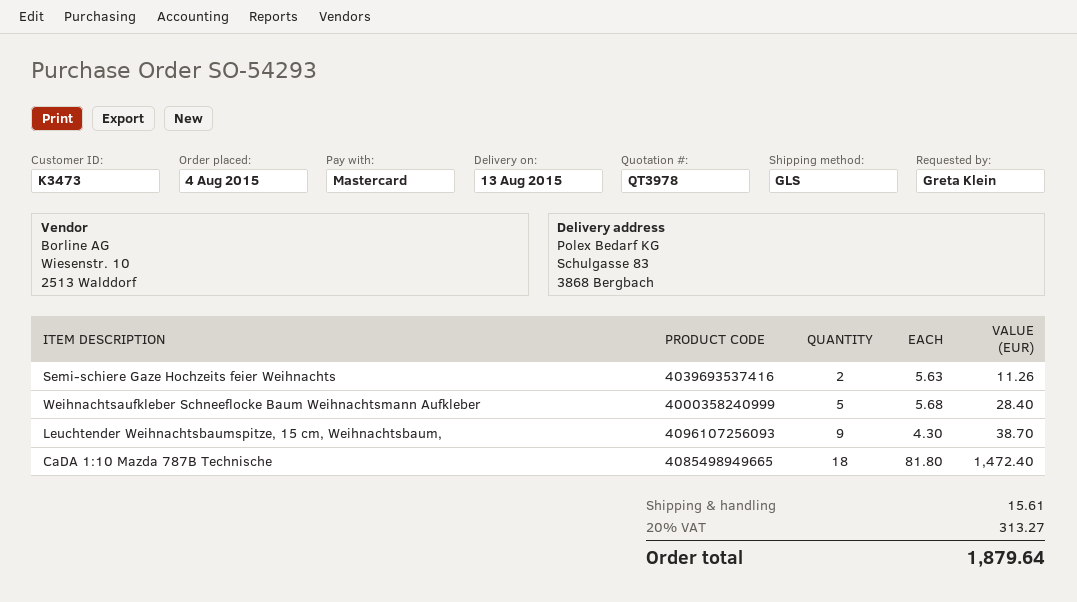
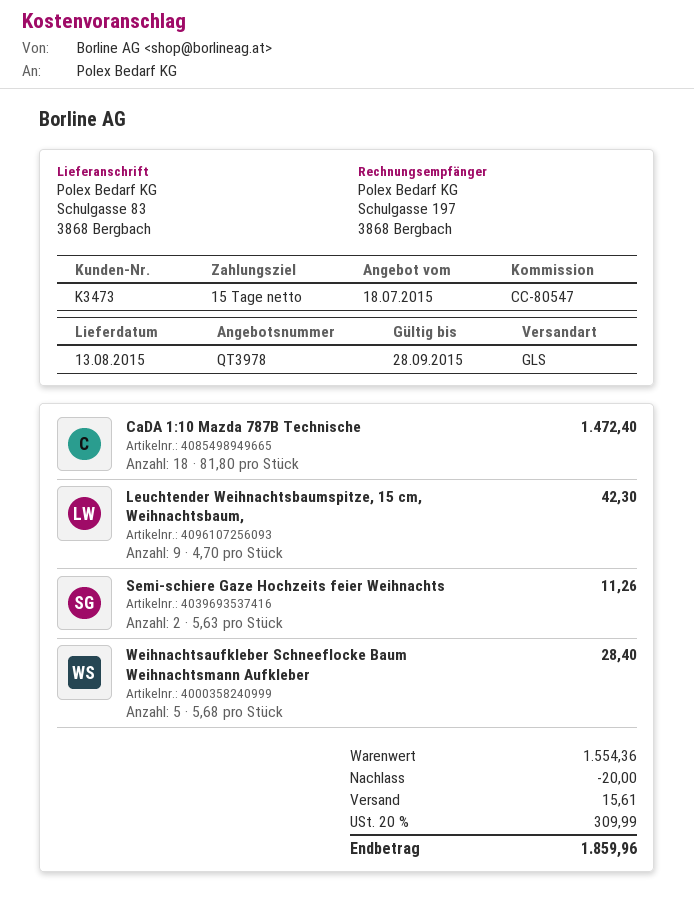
Leuchtender Weihnachtsbaumspitze, 15 cm, Weihnachtsbaum,: 9 x 4.30 = 38.70 -> 9 x 4.70 = 42.30
discount: none -> 20.00
tax: 20% = 313.27 -> 20% = 309.99
total: 1879.64 -> 1859.96

